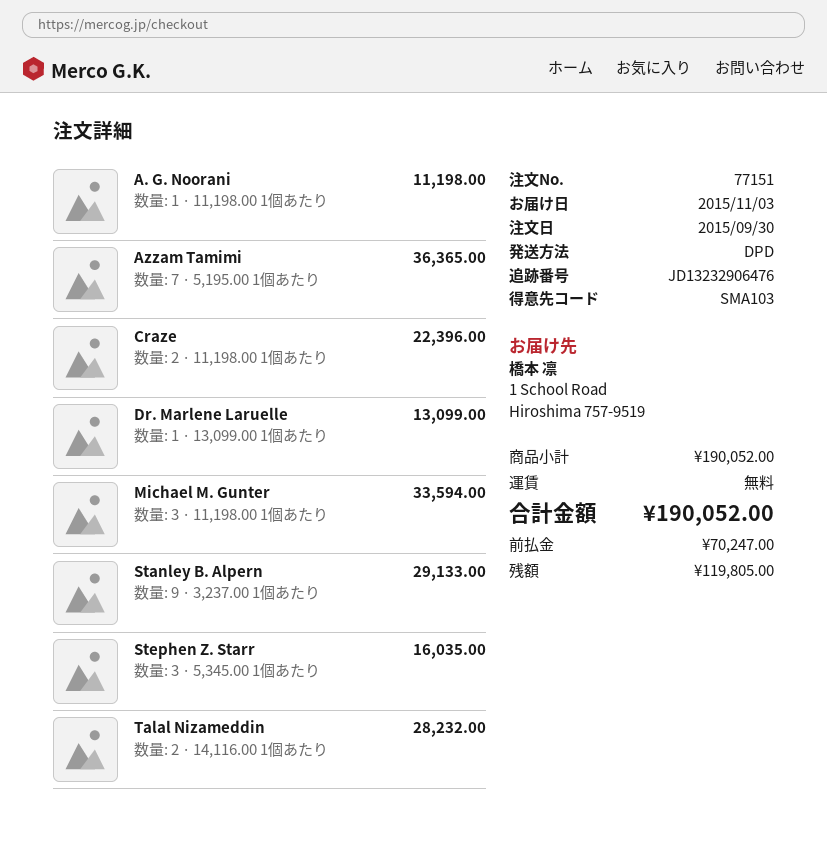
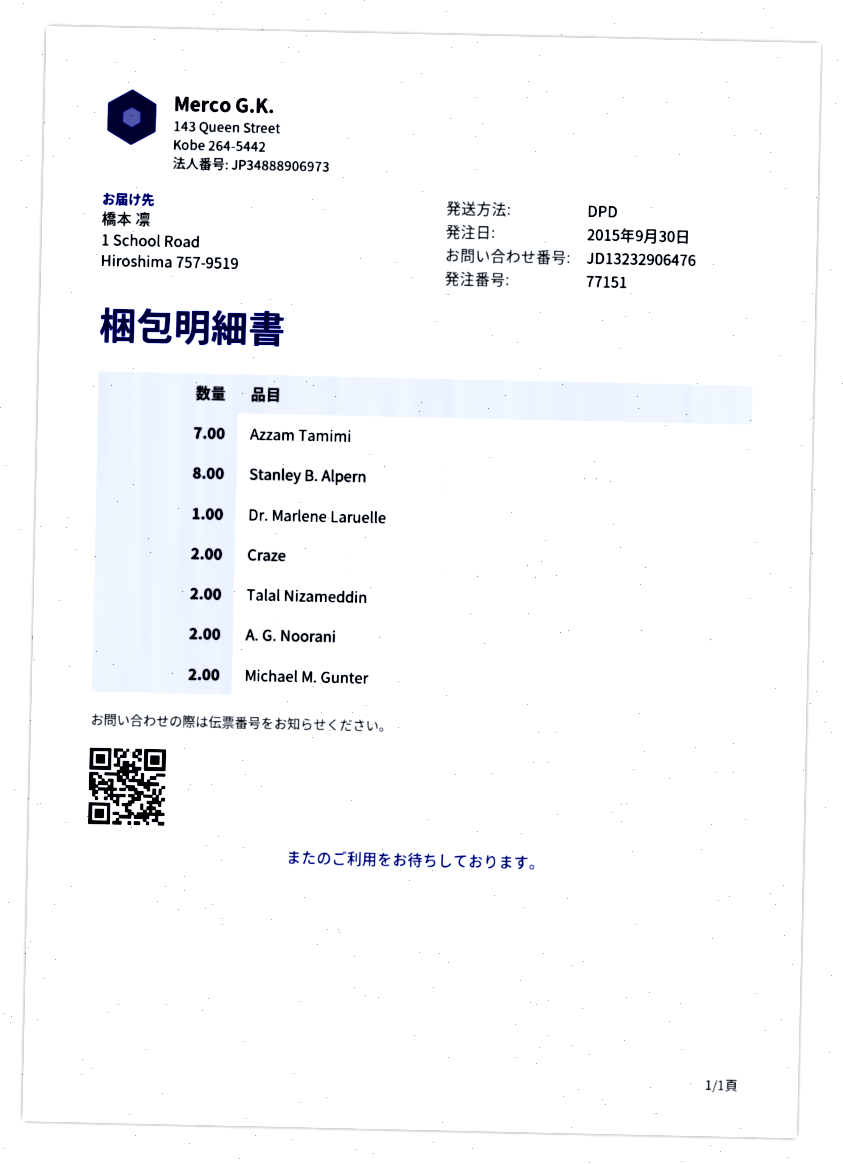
A. G. Noorani: 1 -> 2
Michael M. Gunter: 3 -> 2
Stanley B. Alpern: 9 -> 8
Stephen Z. Starr: 3 -> none

